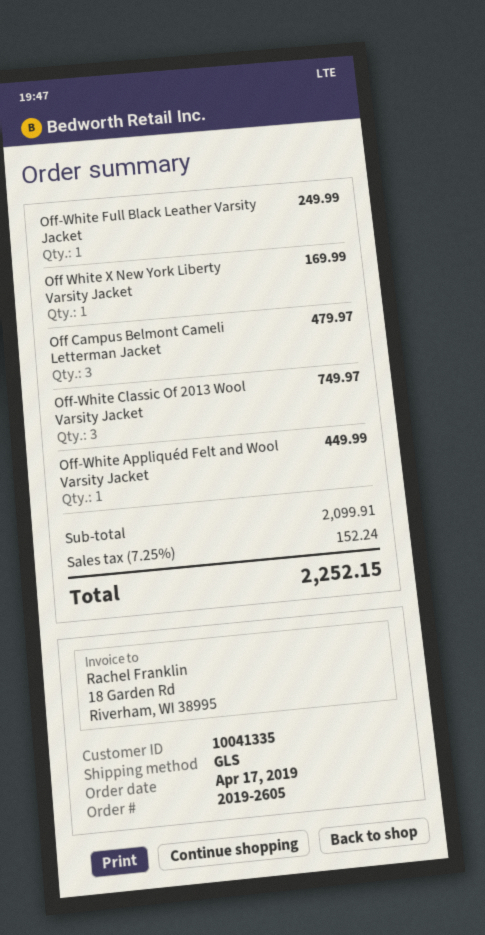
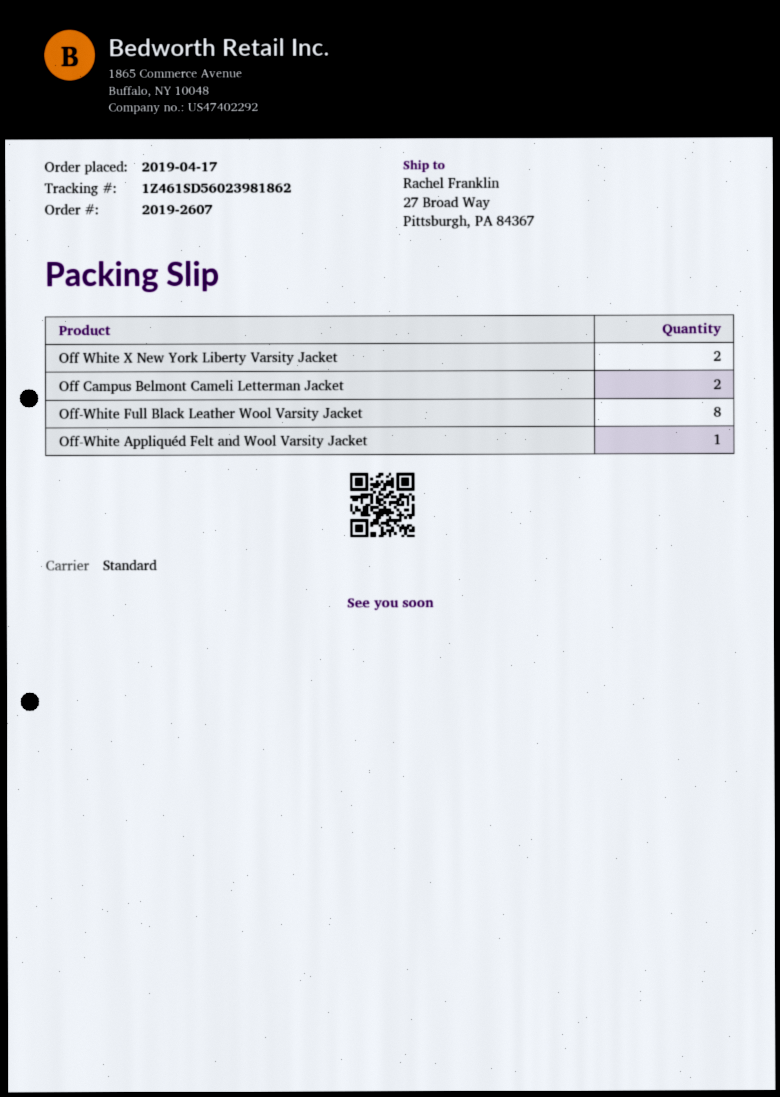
order number: 2019-2605 -> 2019-2607
shipping method: GLS -> standard
Off-White Full Black Leather Varsity Jacket: 1 -> none
Off White X New York Liberty Varsity Jacket: 1 -> 2
Off Campus Belmont Cameli Letterman Jacket: 3 -> 2
Off-White Classic Of 2013 Wool Varsity Jacket: 3 -> none
Off-White Full Black Leather Wool Varsity Jacket: none -> 8

